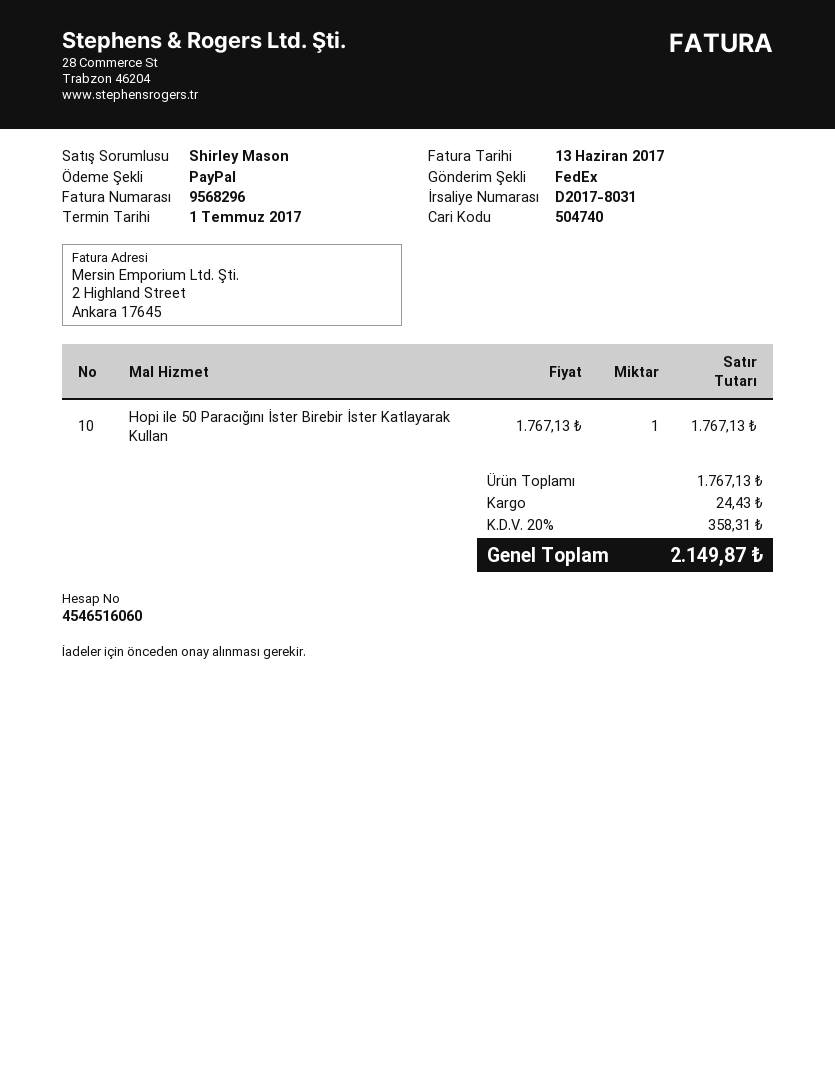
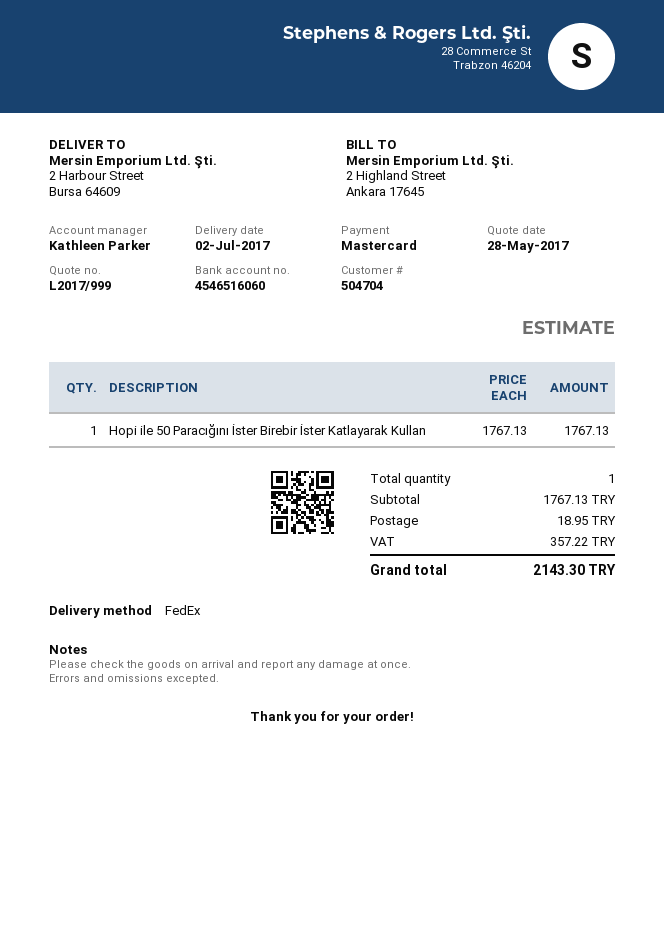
delivery date: 2017-07-01 -> 2017-07-02
customer number: 504740 -> 504704
sales rep: Shirley Mason -> Kathleen Parker
payment method: PayPal -> Mastercard
shipping: 24.43 -> 18.95
tax: 358.31 -> 357.22
total: 2149.87 -> 2143.30

